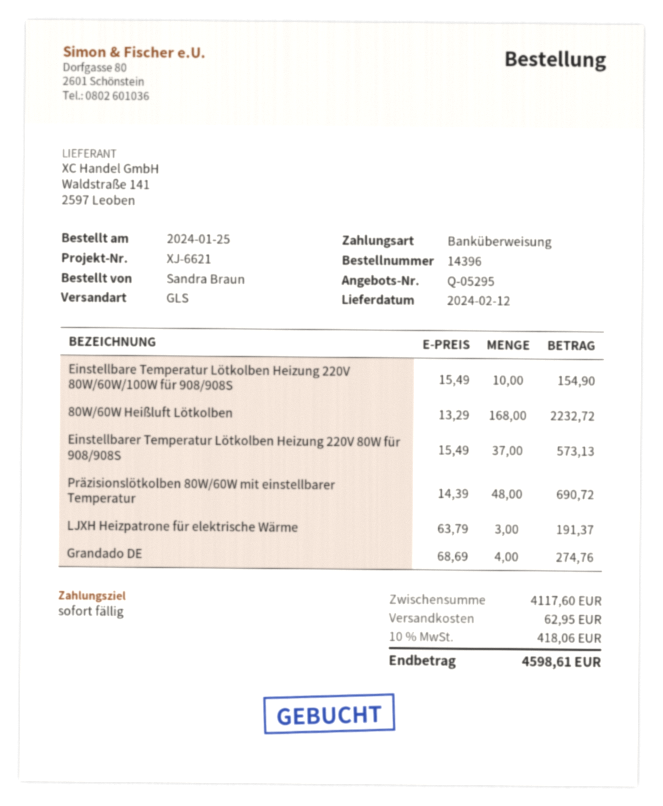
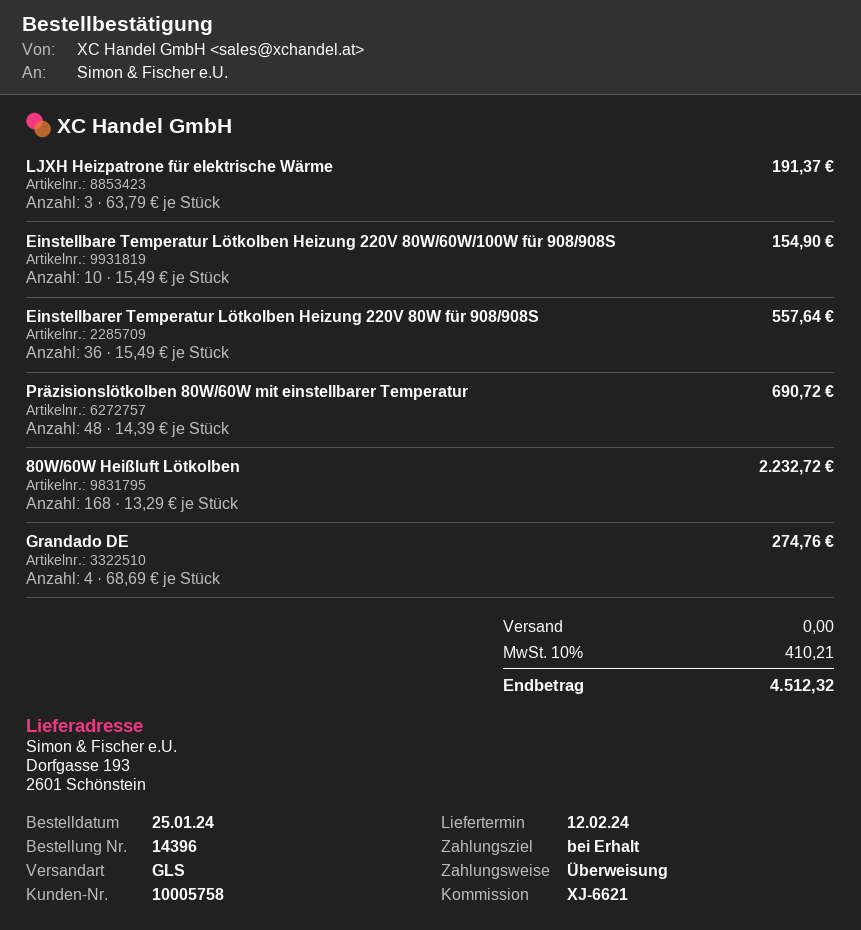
Einstellbarer Temperatur Lötkolben Heizung 220V 80W für 908/908S: 37 x 15.49 = 573.13 -> 36 x 15.49 = 557.64
shipping: 62.95 -> 0.00
tax: 10% = 418.06 -> 10% = 410.21
total: 4598.61 -> 4512.32

